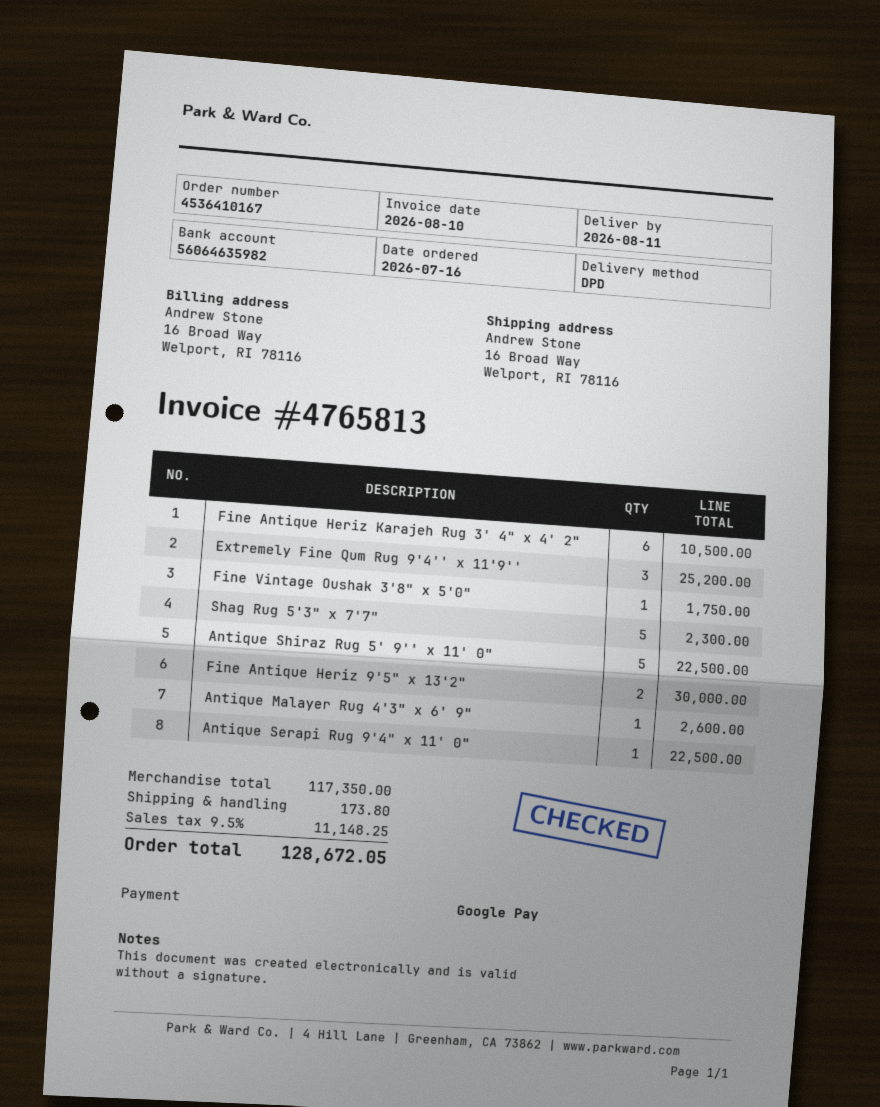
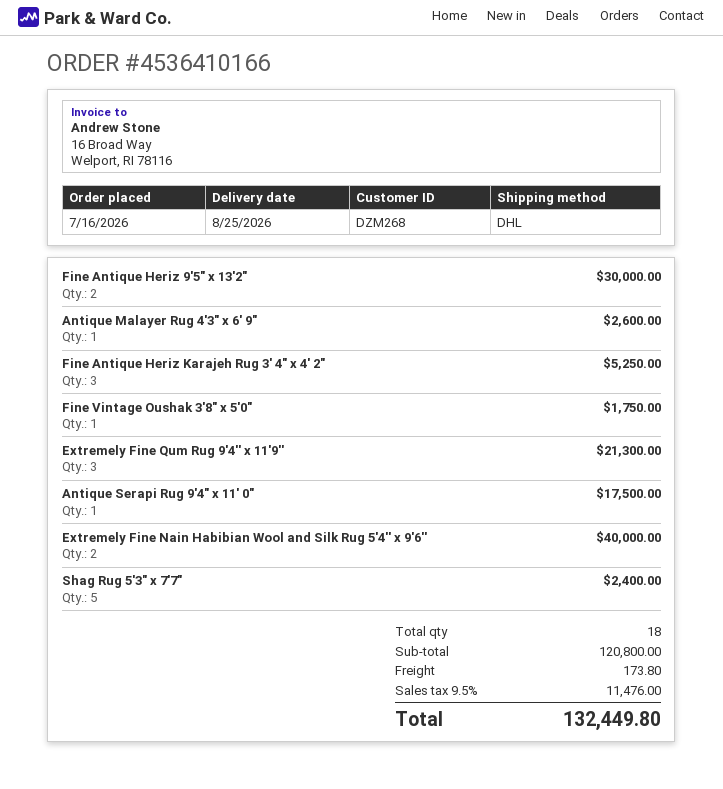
order number: 4536410167 -> 4536410166
delivery date: 2026-08-11 -> 2026-08-25
shipping method: DPD -> DHL
Fine Antique Heriz Karajeh Rug 3' 4" x 4' 2": 6 for 10500.00 -> 3 for 5250.00
Extremely Fine Qum Rug 9'4'' x 11'9'': 3 for 25200.00 -> 3 for 21300.00
Shag Rug 5'3" x 7'7": 5 for 2300.00 -> 5 for 2400.00
Antique Shiraz Rug 5' 9'' x 11' 0": 5 for 22500.00 -> none
Antique Serapi Rug 9'4" x 11' 0": 1 for 22500.00 -> 1 for 17500.00
Extremely Fine Nain Habibian Wool and Silk Rug 5'4'' x 9'6'': none -> 2 for 40000.00
subtotal: 117350.00 -> 120800.00
tax: 9.5% = 11148.25 -> 9.5% = 11476.00
total: 128672.05 -> 132449.80

